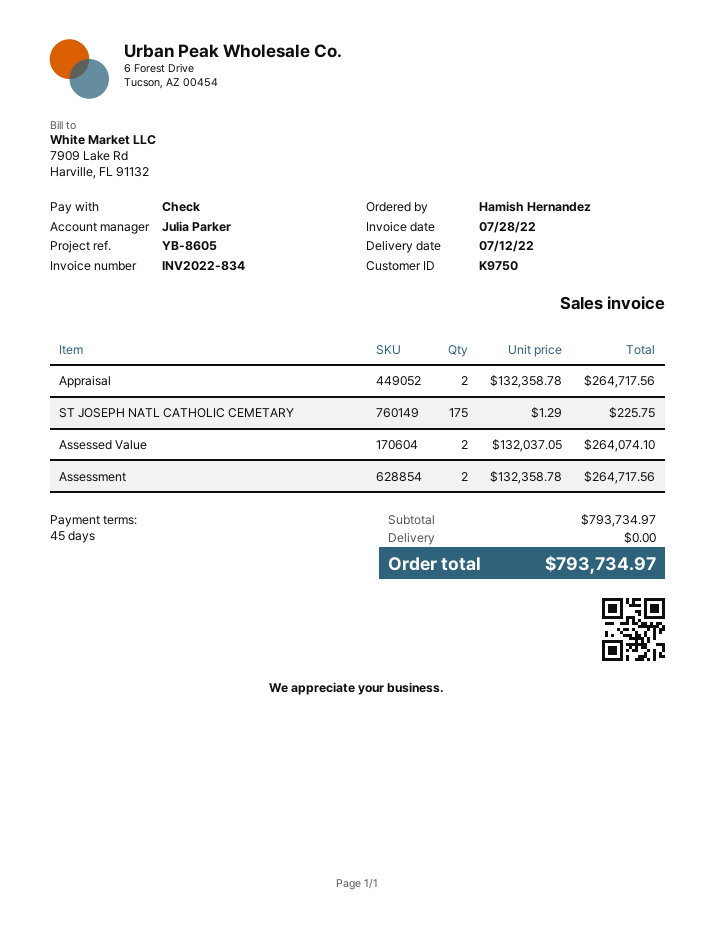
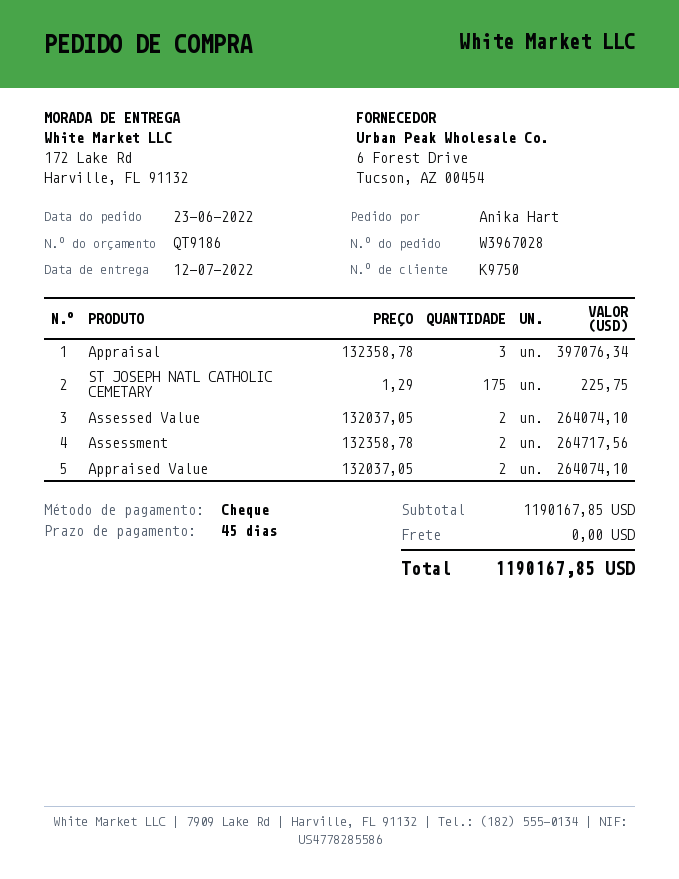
ordered by: Hamish Hernandez -> Anika Hart
Appraisal: 2 x 132358.78 = 264717.56 -> 3 x 132358.78 = 397076.34
Appraised Value: none -> 2 x 132037.05 = 264074.10
subtotal: 793734.97 -> 1190167.85
total: 793734.97 -> 1190167.85

